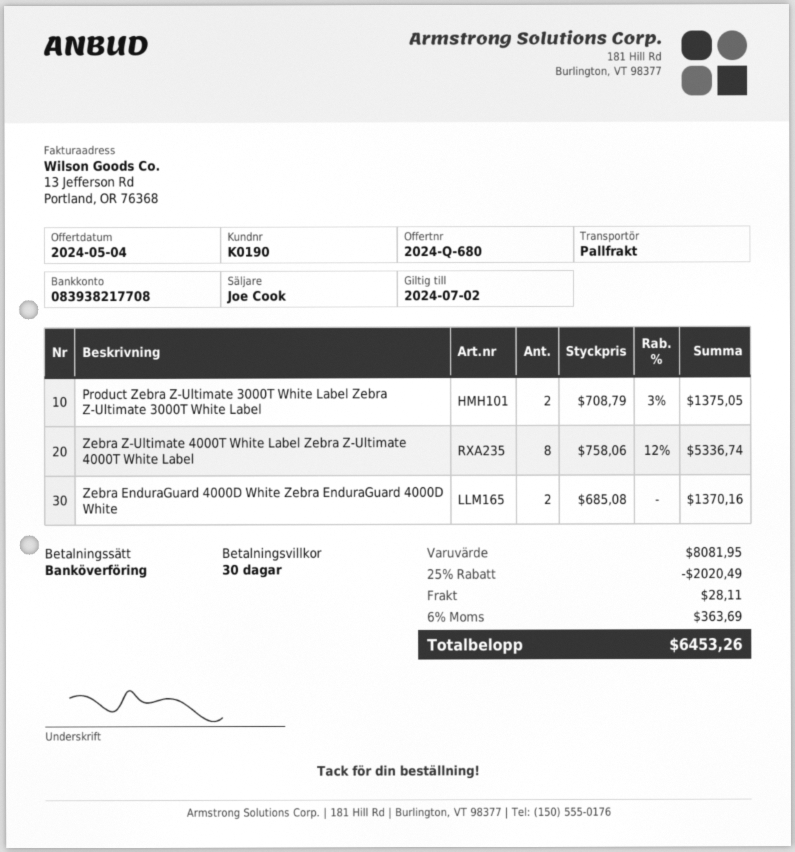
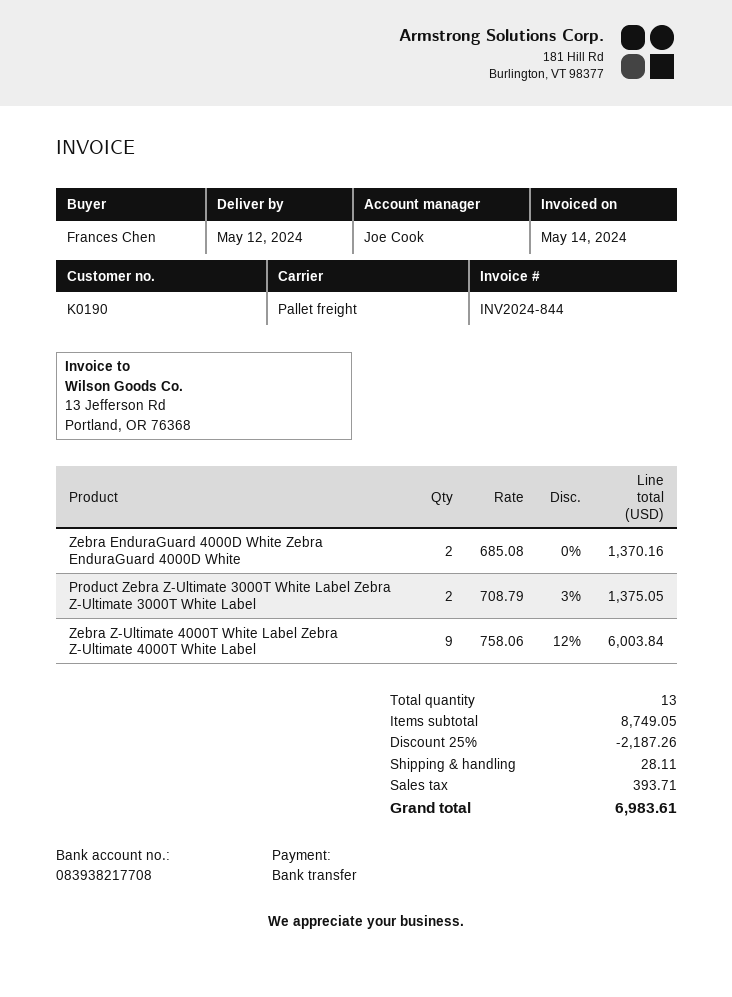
Zebra Z-Ultimate 4000T White Label Zebra Z-Ultimate 4000T White Label: 8 x 758.06 - 12% = 5336.74 -> 9 x 758.06 - 12% = 6003.84
subtotal: 8081.95 -> 8749.05
discount: 25% = 2020.49 -> 25% = 2187.26
tax: 363.69 -> 393.71
total: 6453.26 -> 6983.61

